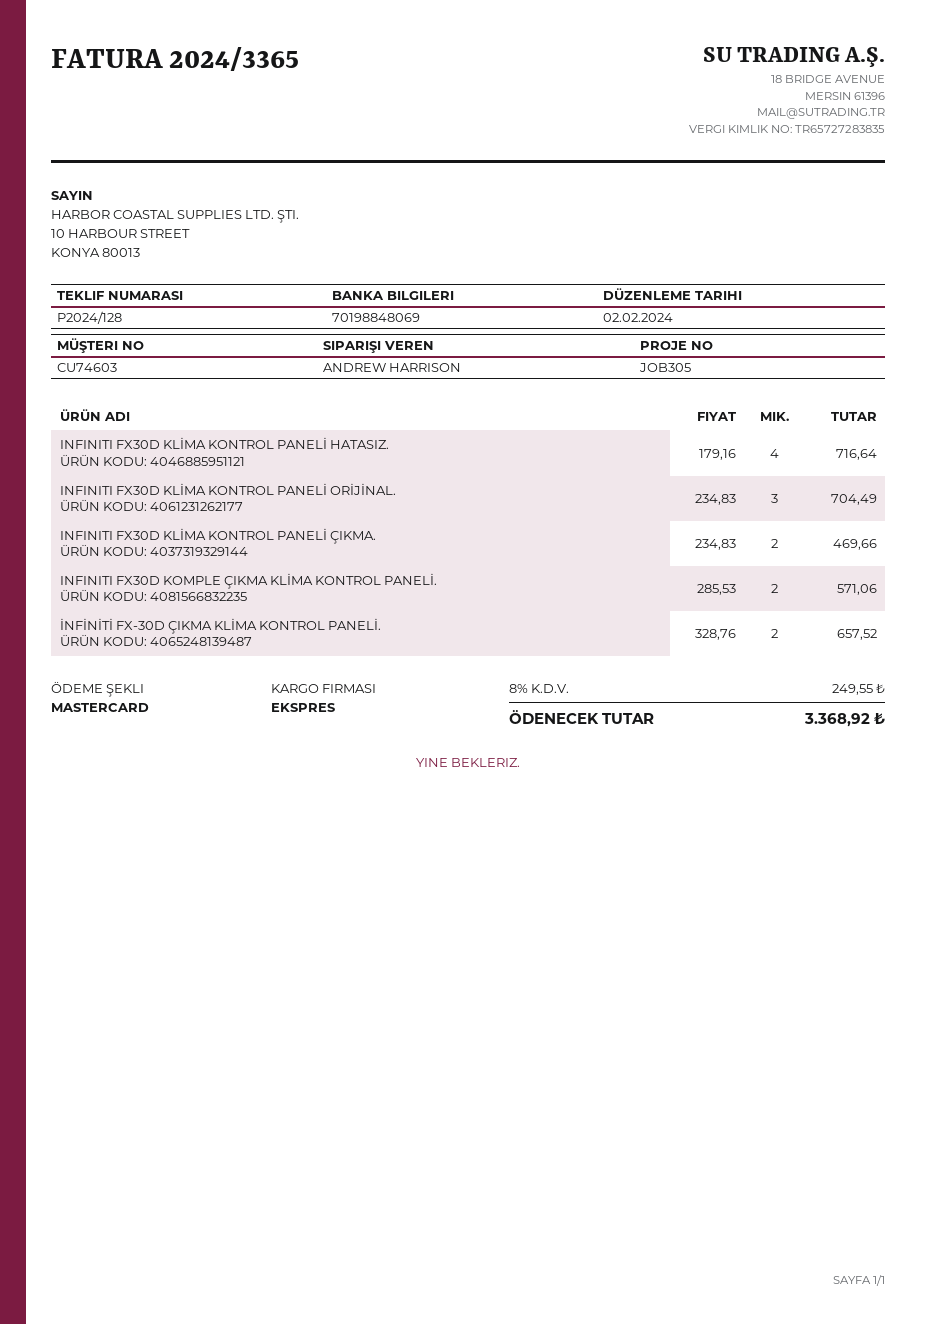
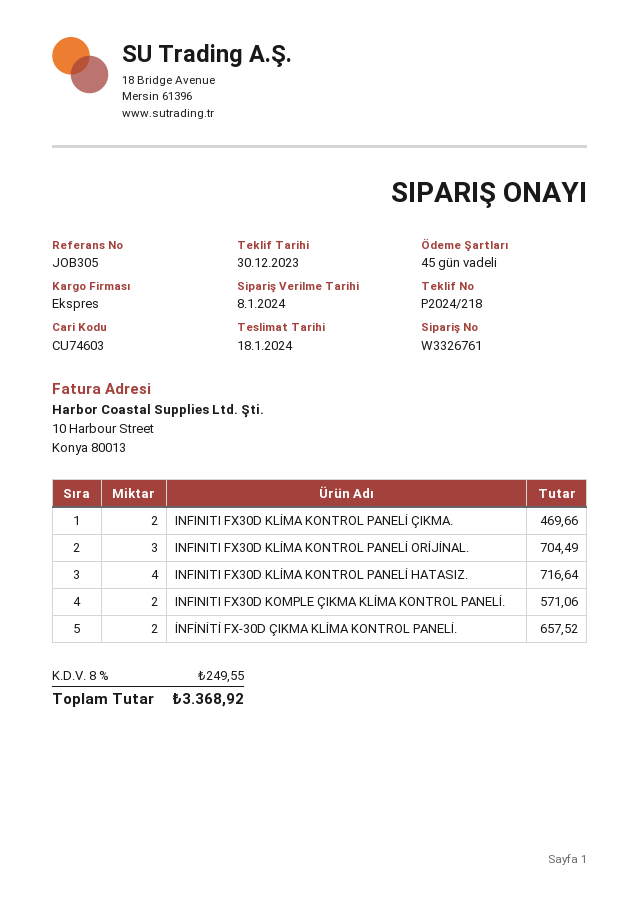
quote number: P2024/128 -> P2024/218

